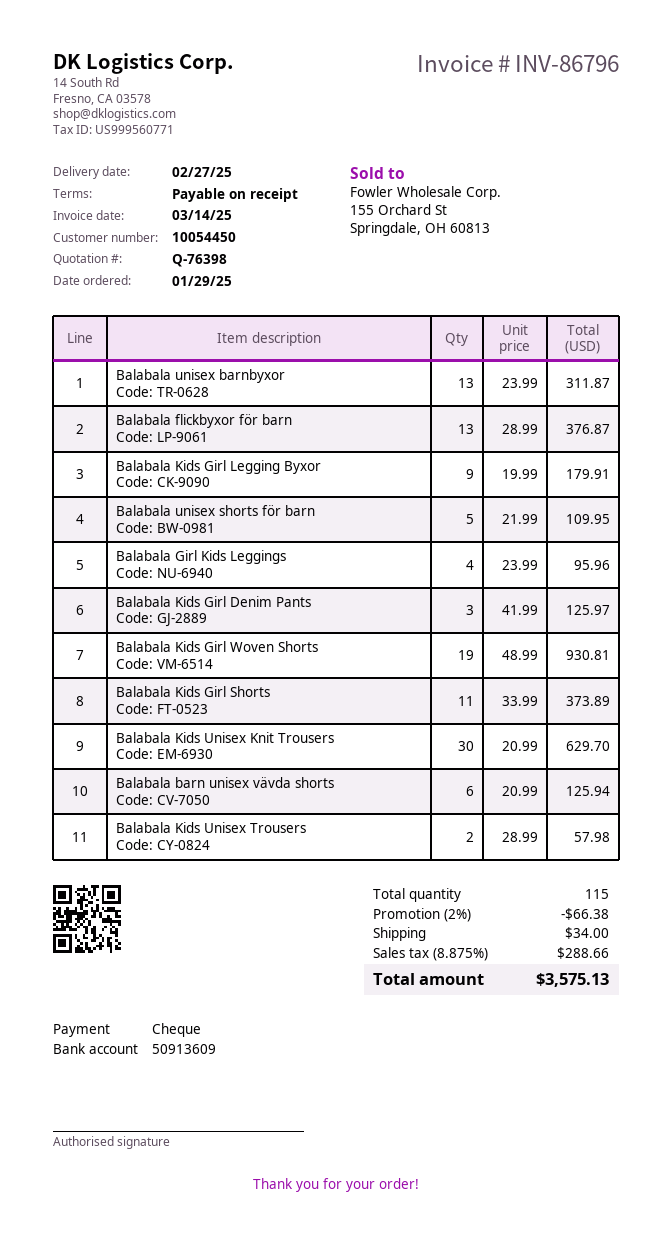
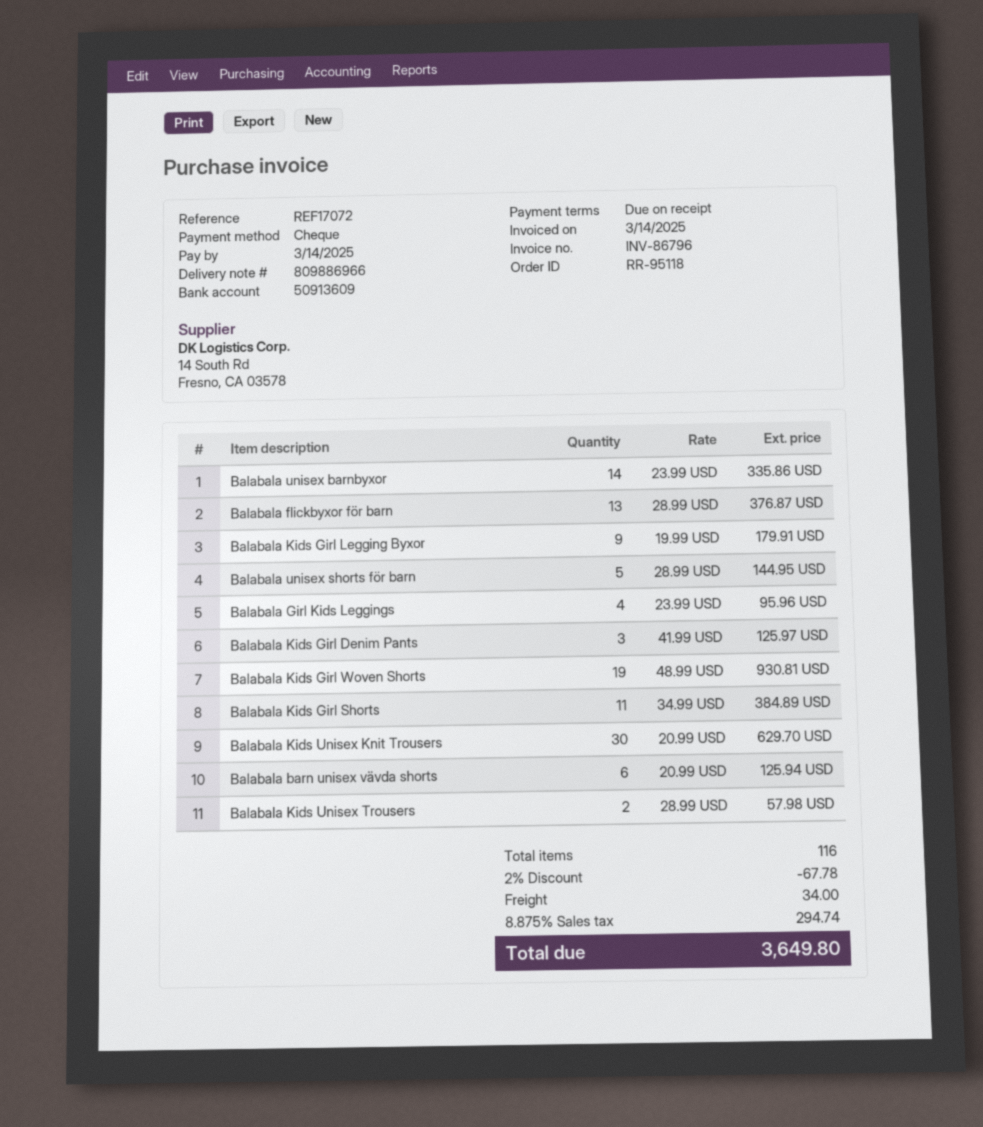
Balabala unisex barnbyxor: 13 x 23.99 = 311.87 -> 14 x 23.99 = 335.86
Balabala unisex shorts för barn: 5 x 21.99 = 109.95 -> 5 x 28.99 = 144.95
Balabala Kids Girl Shorts: 11 x 33.99 = 373.89 -> 11 x 34.99 = 384.89
total quantity: 115 -> 116
discount: 2% = 66.38 -> 2% = 67.78
tax: 8.875% = 288.66 -> 8.875% = 294.74
total: 3575.13 -> 3649.80

